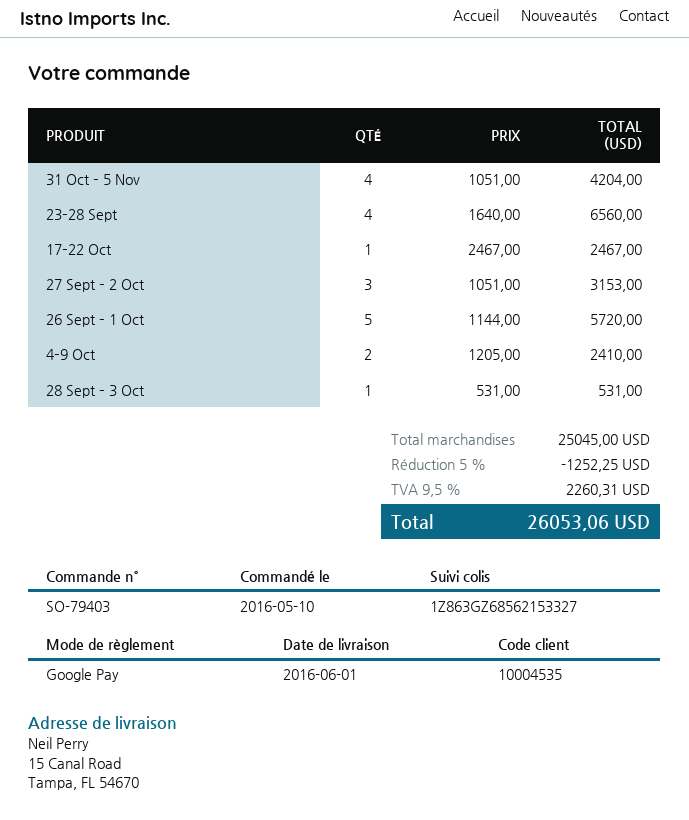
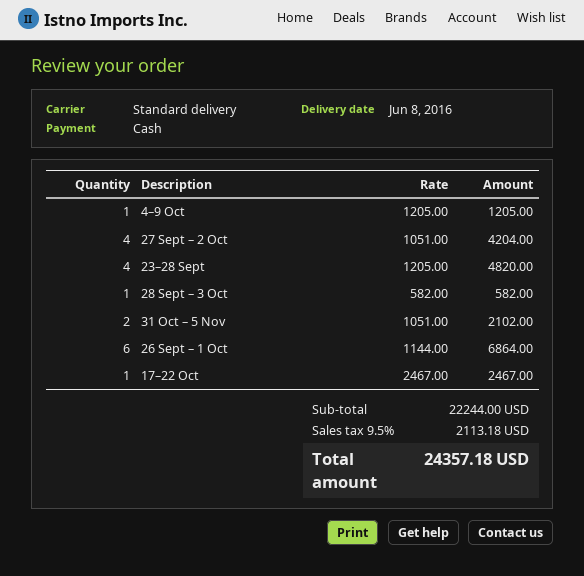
delivery date: 2016-06-01 -> 2016-06-08
payment method: Google Pay -> cash
31 Oct – 5 Nov: 4 x 1051.00 = 4204.00 -> 2 x 1051.00 = 2102.00
23–28 Sept: 4 x 1640.00 = 6560.00 -> 4 x 1205.00 = 4820.00
27 Sept – 2 Oct: 3 x 1051.00 = 3153.00 -> 4 x 1051.00 = 4204.00
26 Sept – 1 Oct: 5 x 1144.00 = 5720.00 -> 6 x 1144.00 = 6864.00
4–9 Oct: 2 x 1205.00 = 2410.00 -> 1 x 1205.00 = 1205.00
28 Sept – 3 Oct: 1 x 531.00 = 531.00 -> 1 x 582.00 = 582.00
subtotal: 25045.00 -> 22244.00
discount: 5% = 1252.25 -> none
tax: 9.5% = 2260.31 -> 9.5% = 2113.18
total: 26053.06 -> 24357.18

